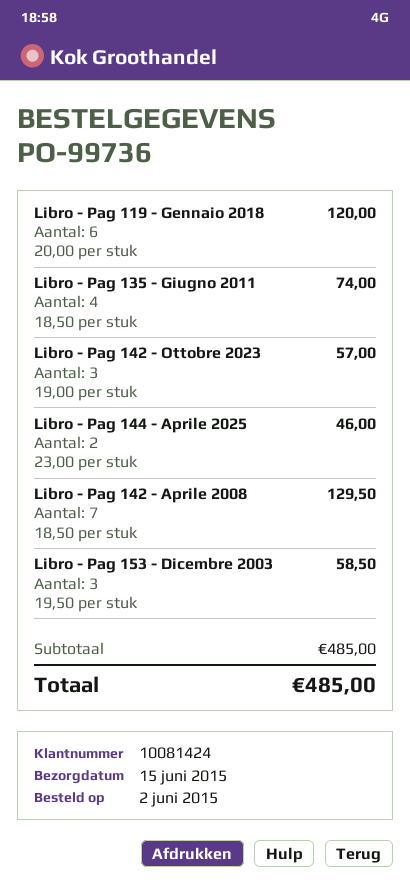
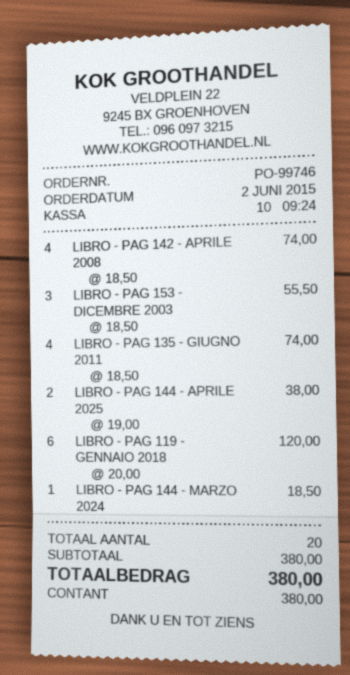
order number: PO-99736 -> PO-99746
Libro - Pag 142 - Ottobre 2023: 3 x 19.00 = 57.00 -> none
Libro - Pag 144 - Aprile 2025: 2 x 23.00 = 46.00 -> 2 x 19.00 = 38.00
Libro - Pag 142 - Aprile 2008: 7 x 18.50 = 129.50 -> 4 x 18.50 = 74.00
Libro - Pag 153 - Dicembre 2003: 3 x 19.50 = 58.50 -> 3 x 18.50 = 55.50
LIBRO - PAG 144 - MARZO 2024: none -> 1 x 18.50 = 18.50
subtotal: 485.00 -> 380.00
total: 485.00 -> 380.00

